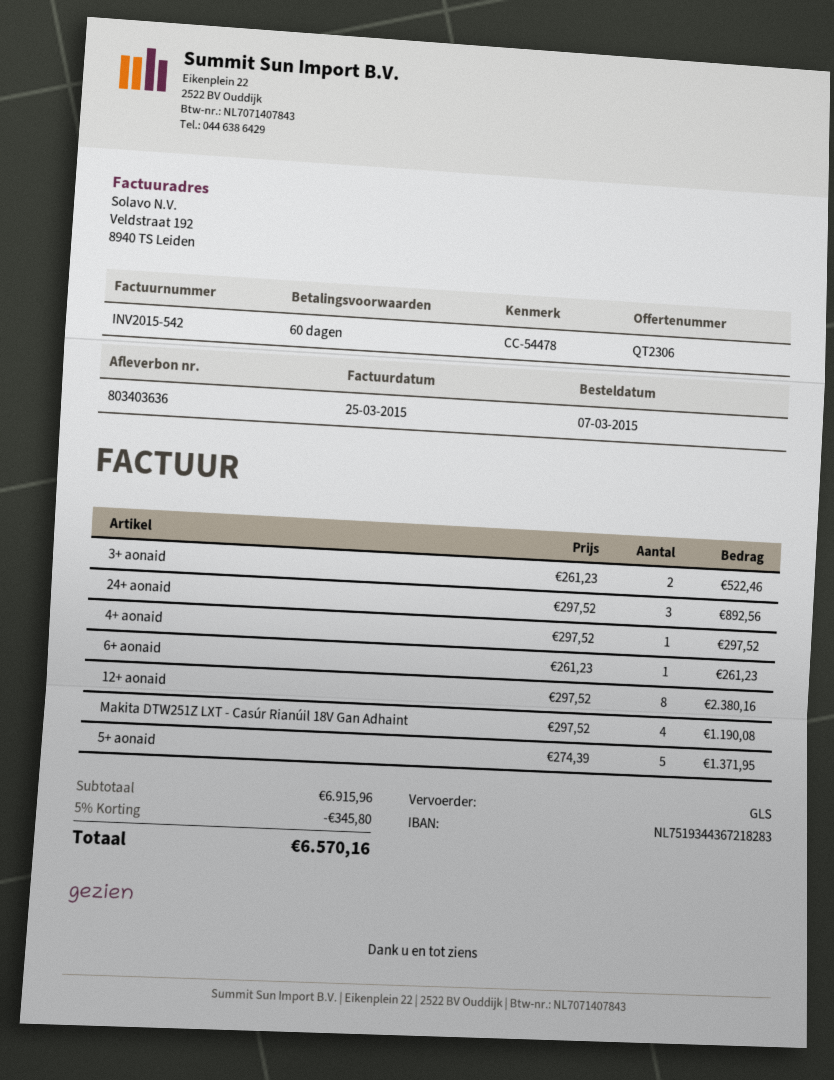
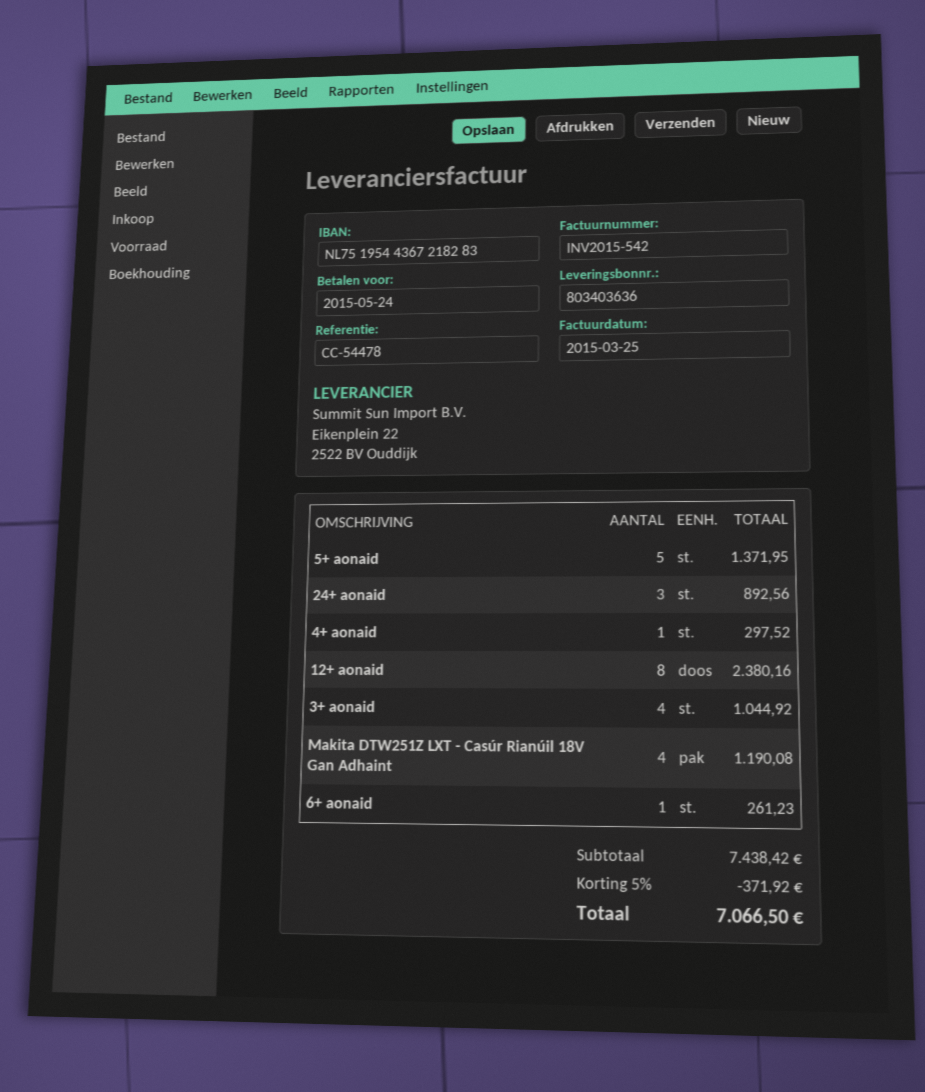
bank account: NL7519344367218283 -> NL7519544367218283
3+ aonaid: 2 for 522.46 -> 4 for 1044.92
subtotal: 6915.96 -> 7438.42
discount: 5% = 345.80 -> 5% = 371.92
total: 6570.16 -> 7066.50

